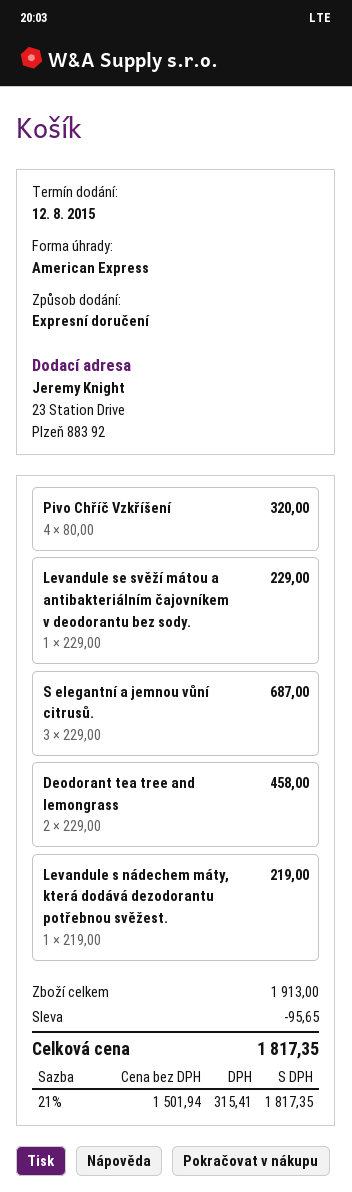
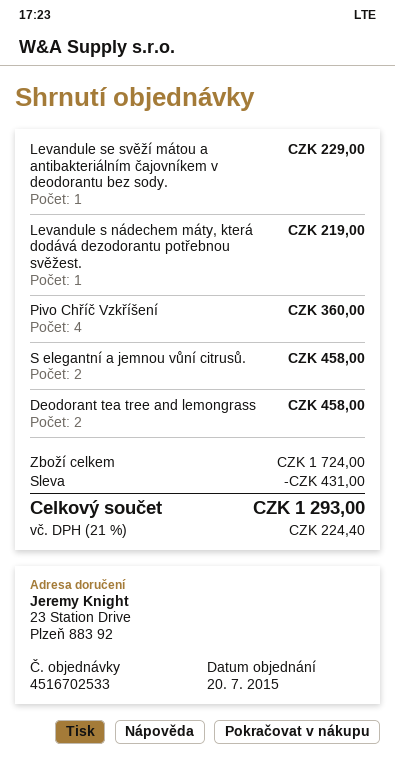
Pivo Chříč Vzkříšení: 4 for 320.00 -> 4 for 360.00
S elegantní a jemnou vůní citrusů.: 3 for 687.00 -> 2 for 458.00
subtotal: 1913.00 -> 1724.00
discount: 95.65 -> 431.00
tax: 21% = 315.41 -> 21% = 224.40
total: 1817.35 -> 1293.00

